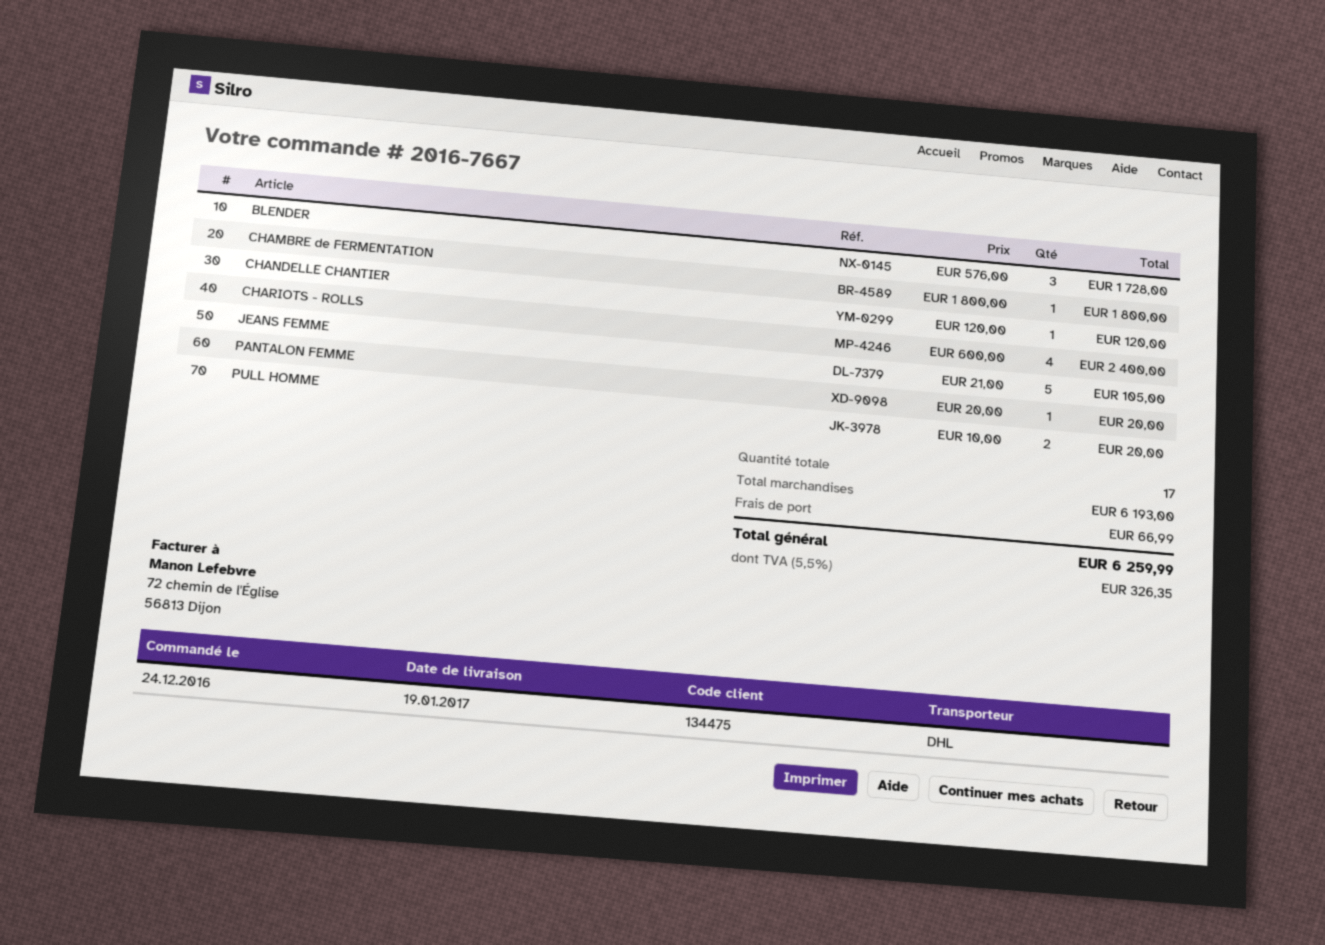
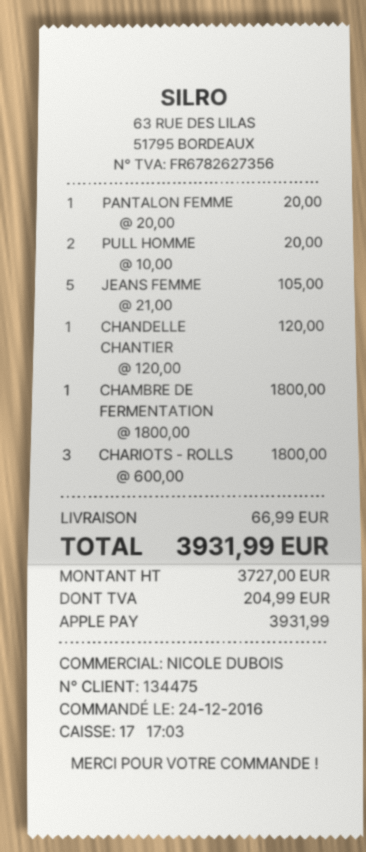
BLENDER: 3 x 576.00 = 1728.00 -> none
CHARIOTS - ROLLS: 4 x 600.00 = 2400.00 -> 3 x 600.00 = 1800.00
tax: 326.35 -> 204.99
total: 6259.99 -> 3931.99

